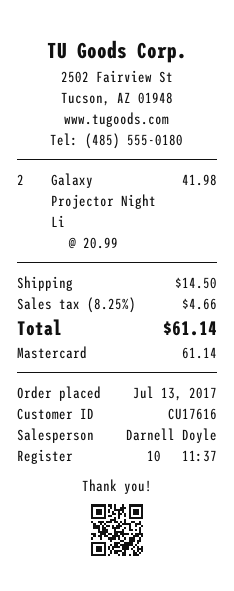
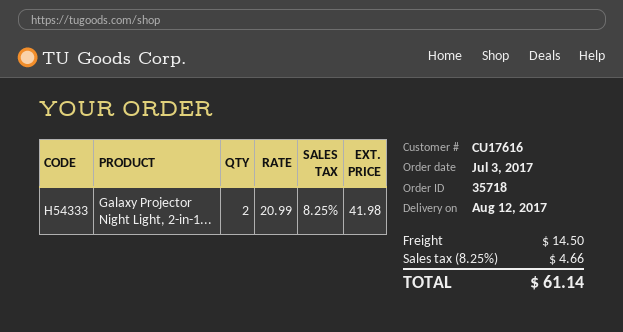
order date: 2017-07-13 -> 2017-07-03

